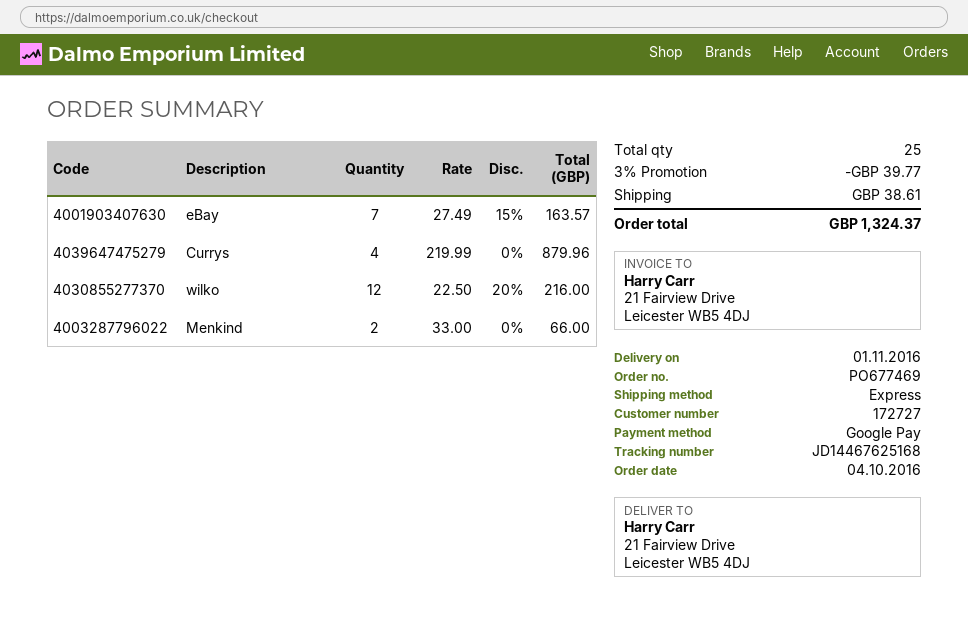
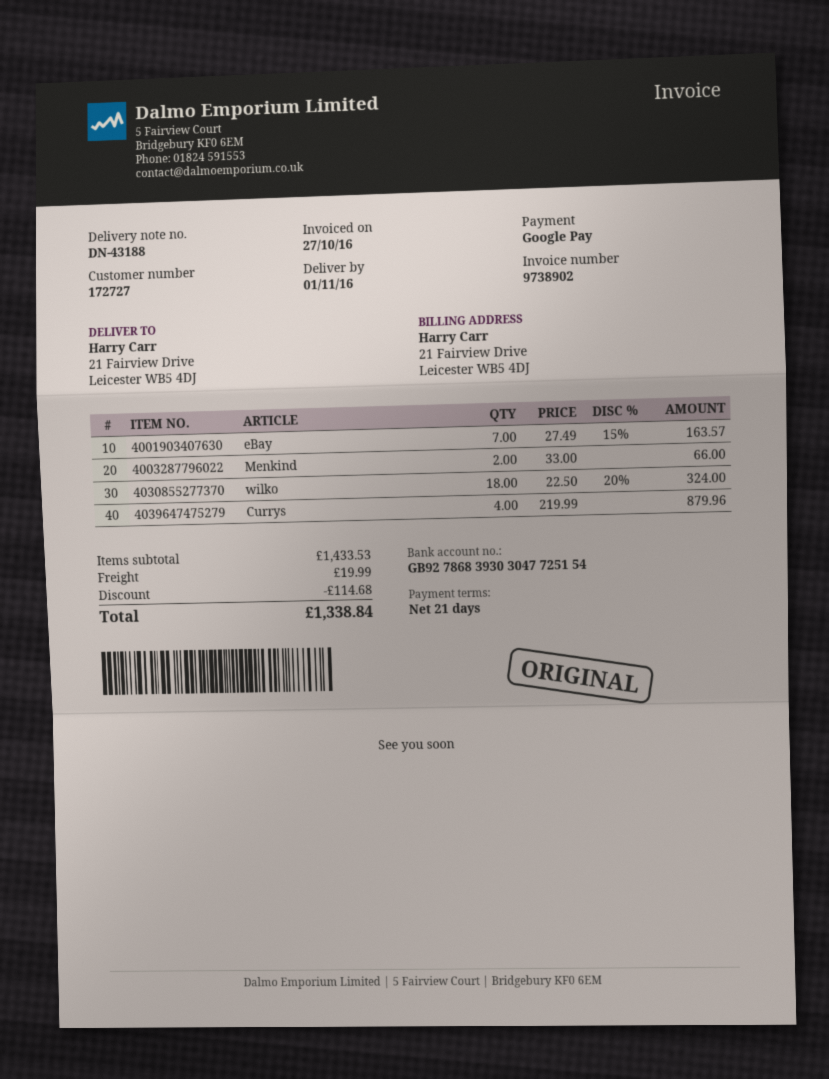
wilko: 12 x 22.50 - 20% = 216.00 -> 18 x 22.50 - 20% = 324.00
discount: 39.77 -> 114.68
shipping: 38.61 -> 19.99
total: 1324.37 -> 1338.84

